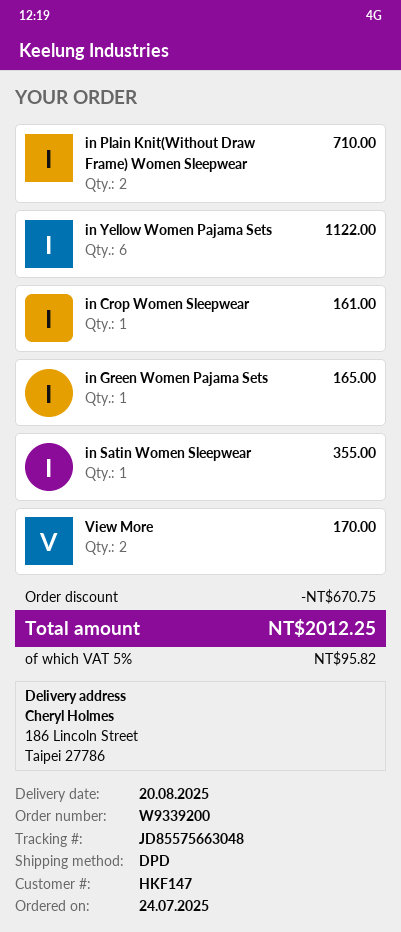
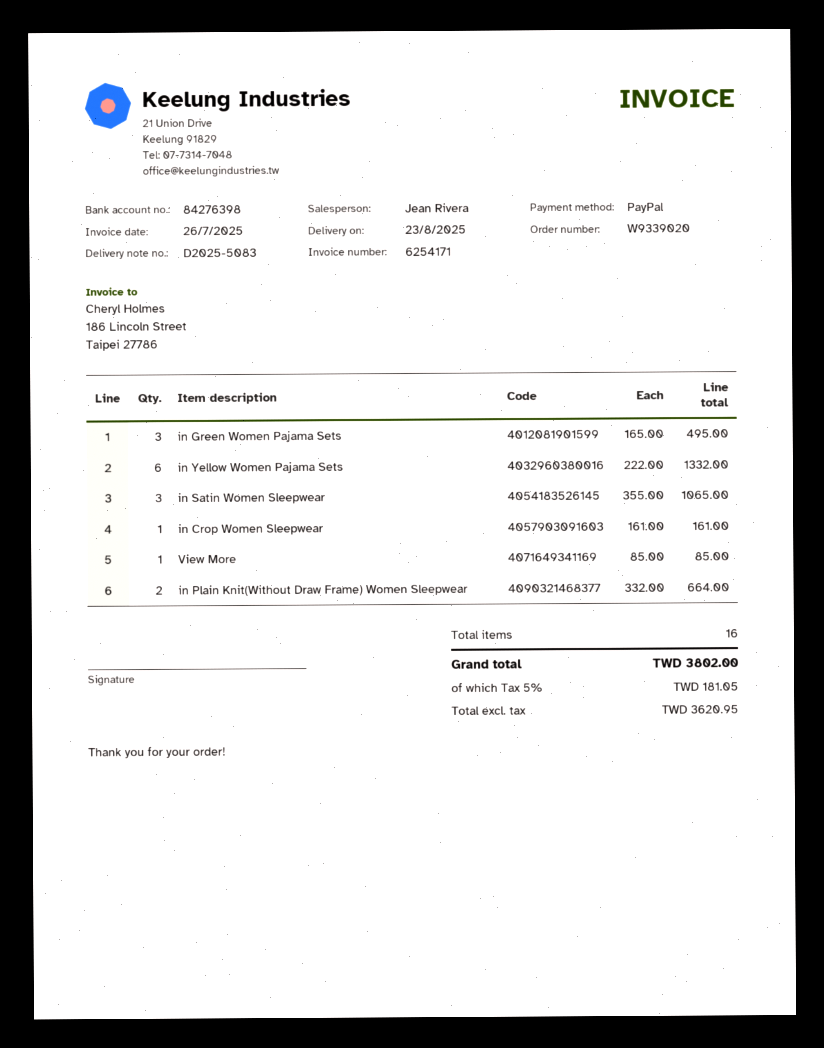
order number: W9339200 -> W9339020
delivery date: 2025-08-20 -> 2025-08-23
in Plain Knit(Without Draw Frame) Women Sleepwear: 2 for 710.00 -> 2 for 664.00
in Yellow Women Pajama Sets: 6 for 1122.00 -> 6 for 1332.00
in Green Women Pajama Sets: 1 for 165.00 -> 3 for 495.00
in Satin Women Sleepwear: 1 for 355.00 -> 3 for 1065.00
View More: 2 for 170.00 -> 1 for 85.00
discount: 670.75 -> none
tax: 5% = 95.82 -> 5% = 181.05
total: 2012.25 -> 3802.00

